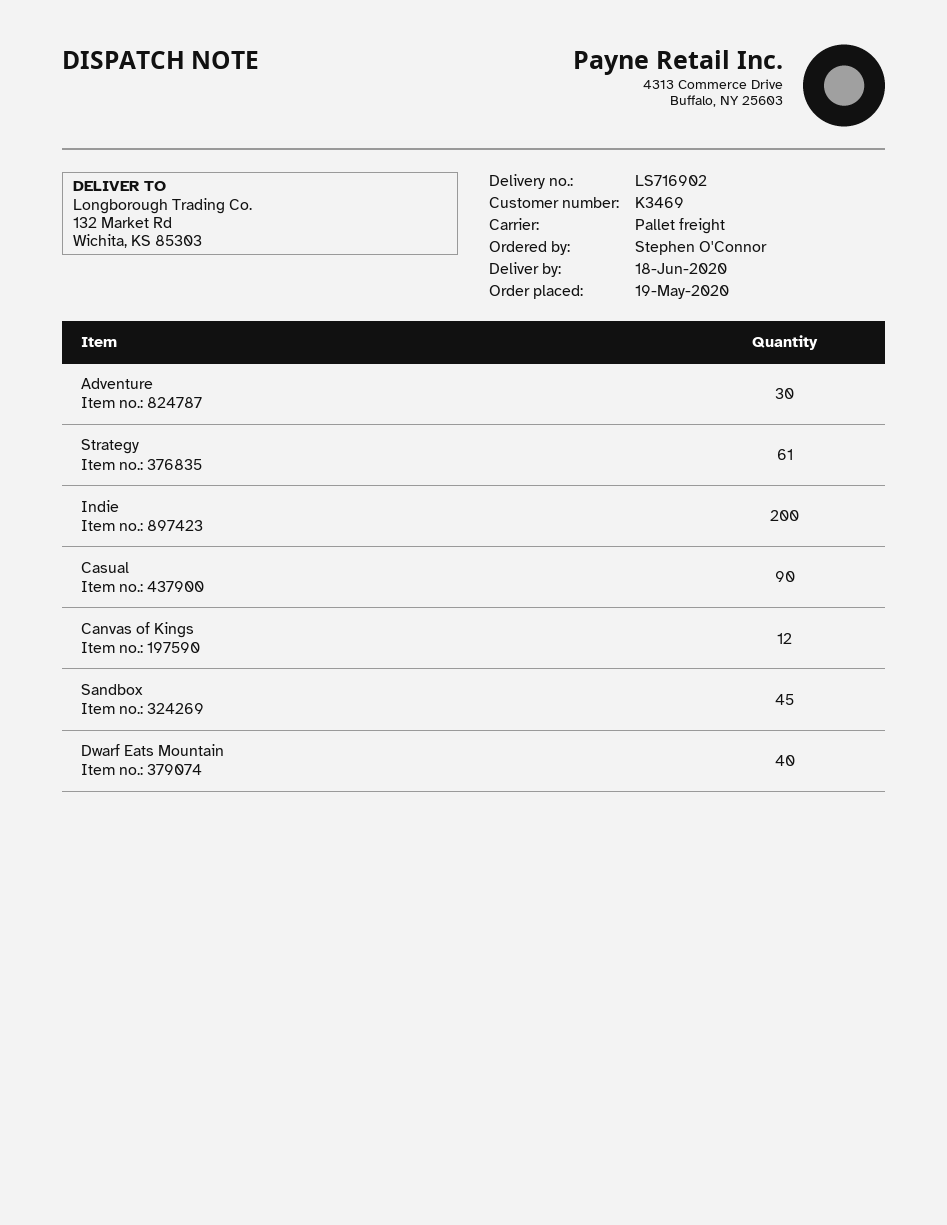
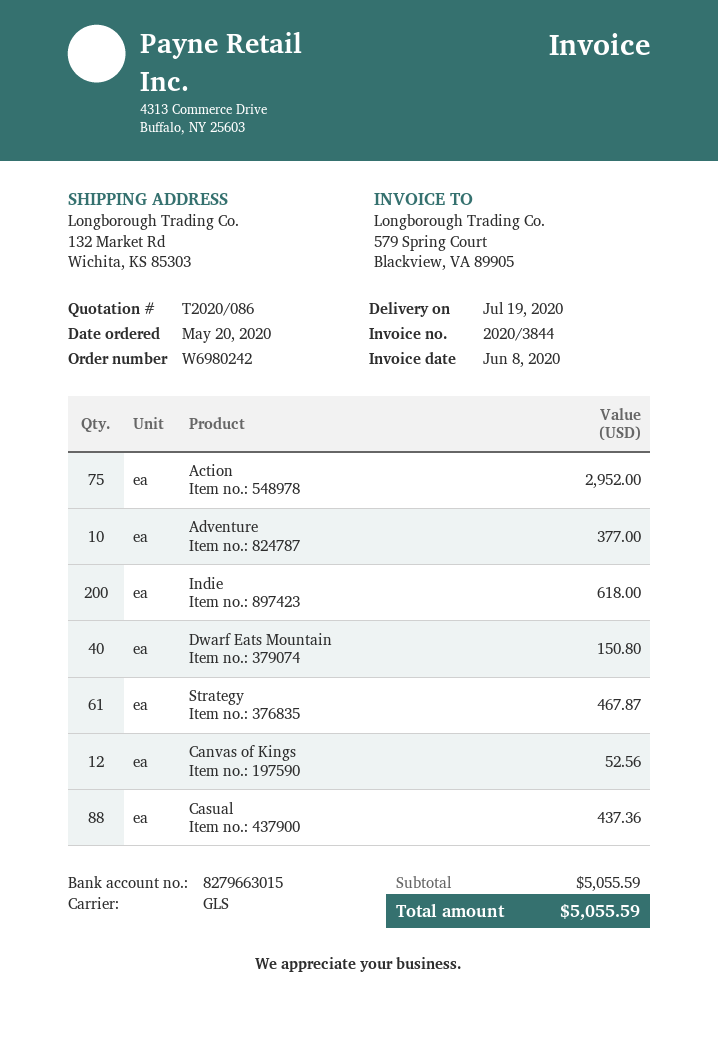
order date: 2020-05-19 -> 2020-05-20
delivery date: 2020-06-18 -> 2020-07-19
shipping method: pallet freight -> GLS
Adventure: 30 -> 10
Casual: 90 -> 88
Sandbox: 45 -> none
Action: none -> 75

